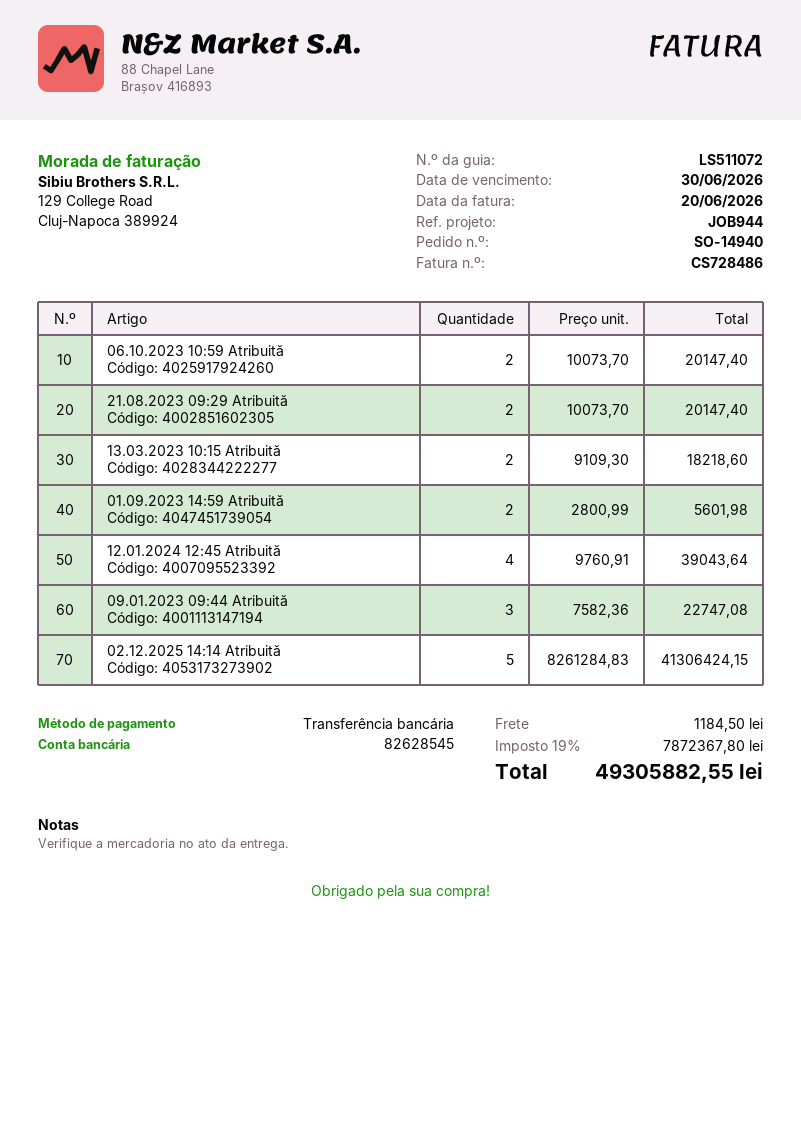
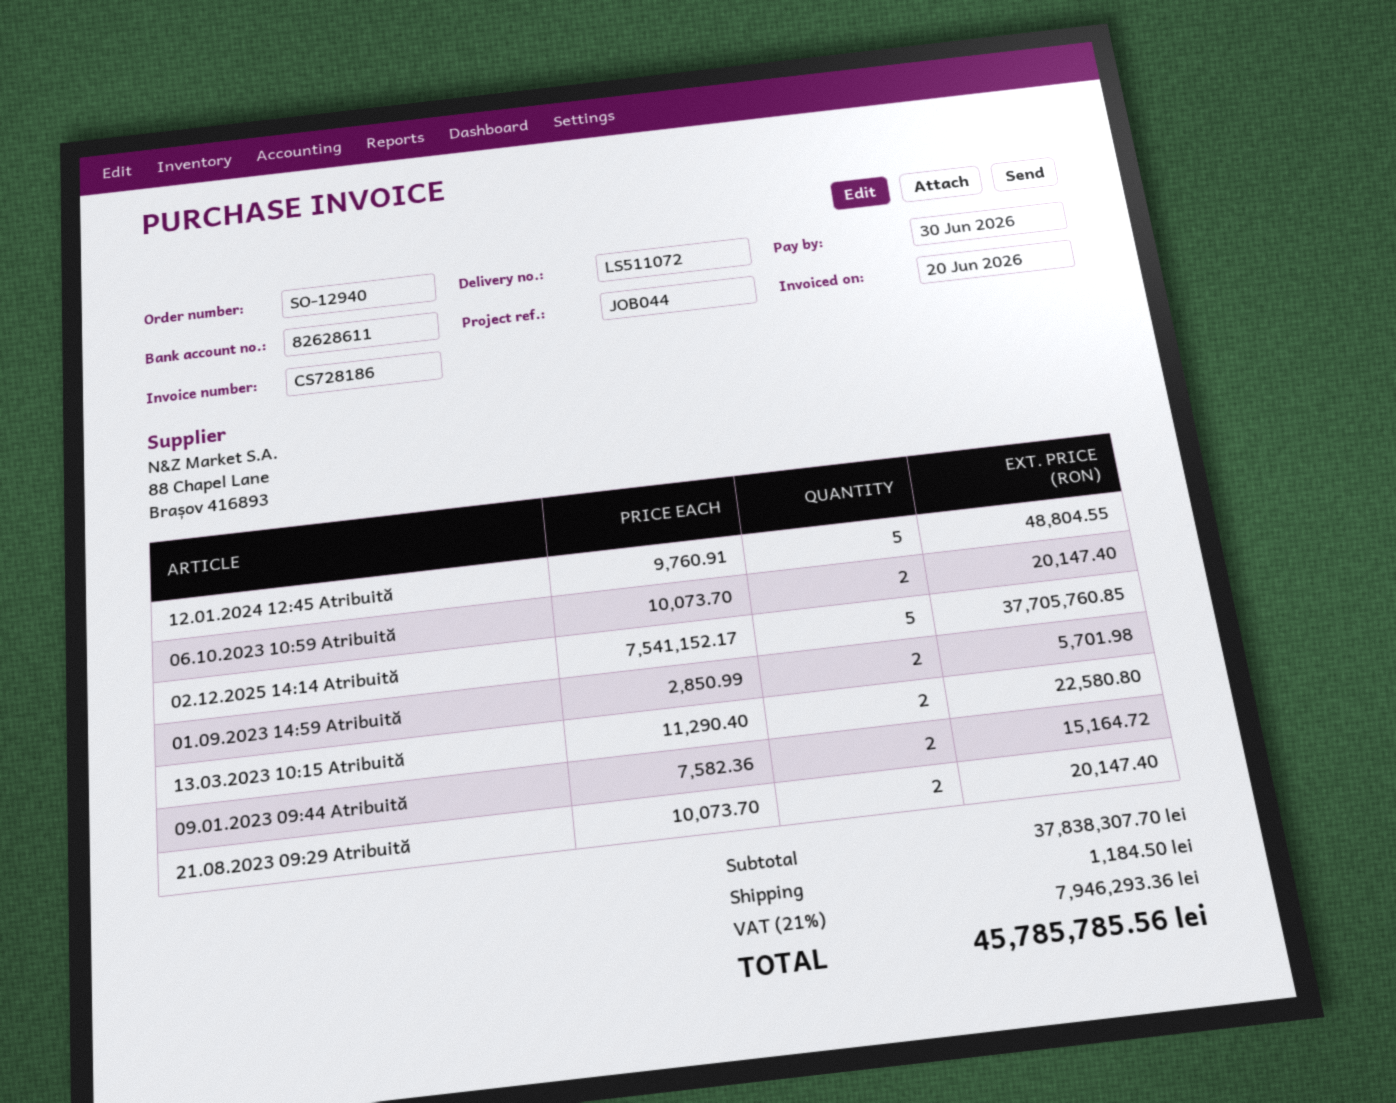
order number: SO-14940 -> SO-12940
invoice number: CS728486 -> CS728186
reference: JOB944 -> JOB044
bank account: 82628545 -> 82628611
13.03.2023 10:15 Atribuită: 2 x 9109.30 = 18218.60 -> 2 x 11290.40 = 22580.80
01.09.2023 14:59 Atribuită: 2 x 2800.99 = 5601.98 -> 2 x 2850.99 = 5701.98
12.01.2024 12:45 Atribuită: 4 x 9760.91 = 39043.64 -> 5 x 9760.91 = 48804.55
09.01.2023 09:44 Atribuită: 3 x 7582.36 = 22747.08 -> 2 x 7582.36 = 15164.72
02.12.2025 14:14 Atribuită: 5 x 8261284.83 = 41306424.15 -> 5 x 7541152.17 = 37705760.85
tax: 19% = 7872367.80 -> 21% = 7946293.36
total: 49305882.55 -> 45785785.56

